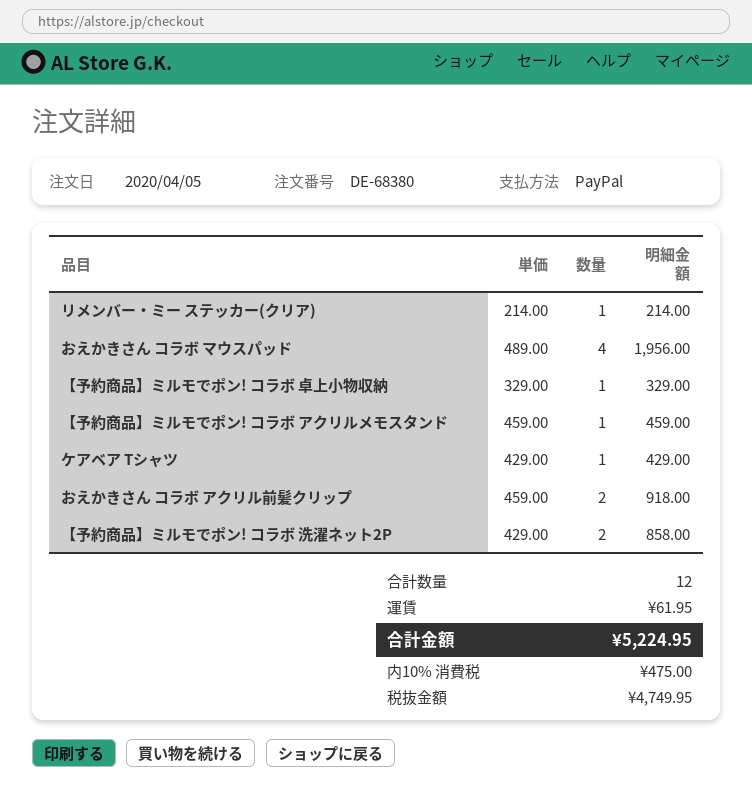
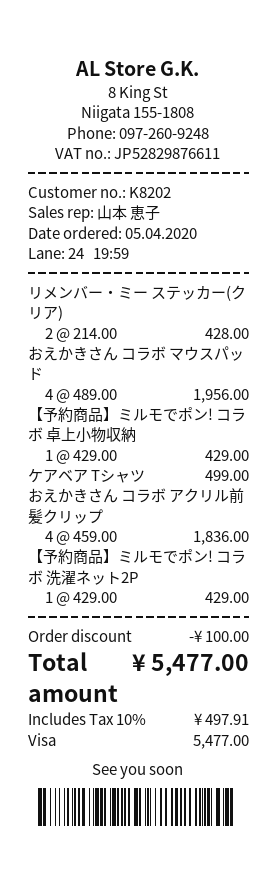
payment method: PayPal -> Visa
リメンバー・ミー ステッカー(クリア): 1 x 214.00 = 214.00 -> 2 x 214.00 = 428.00
【予約商品】ミルモでポン! コラボ 卓上小物収納: 1 x 329.00 = 329.00 -> 1 x 429.00 = 429.00
【予約商品】ミルモでポン! コラボ アクリルメモスタンド: 1 x 459.00 = 459.00 -> none
ケアベア Tシャツ: 1 x 429.00 = 429.00 -> 1 x 499.00 = 499.00
おえかきさん コラボ アクリル前髪クリップ: 2 x 459.00 = 918.00 -> 4 x 459.00 = 1836.00
【予約商品】ミルモでポン! コラボ 洗濯ネット2P: 2 x 429.00 = 858.00 -> 1 x 429.00 = 429.00
discount: none -> 100.00
shipping: 61.95 -> none
tax: 10% = 475.00 -> 10% = 497.91
total: 5224.95 -> 5477.00

